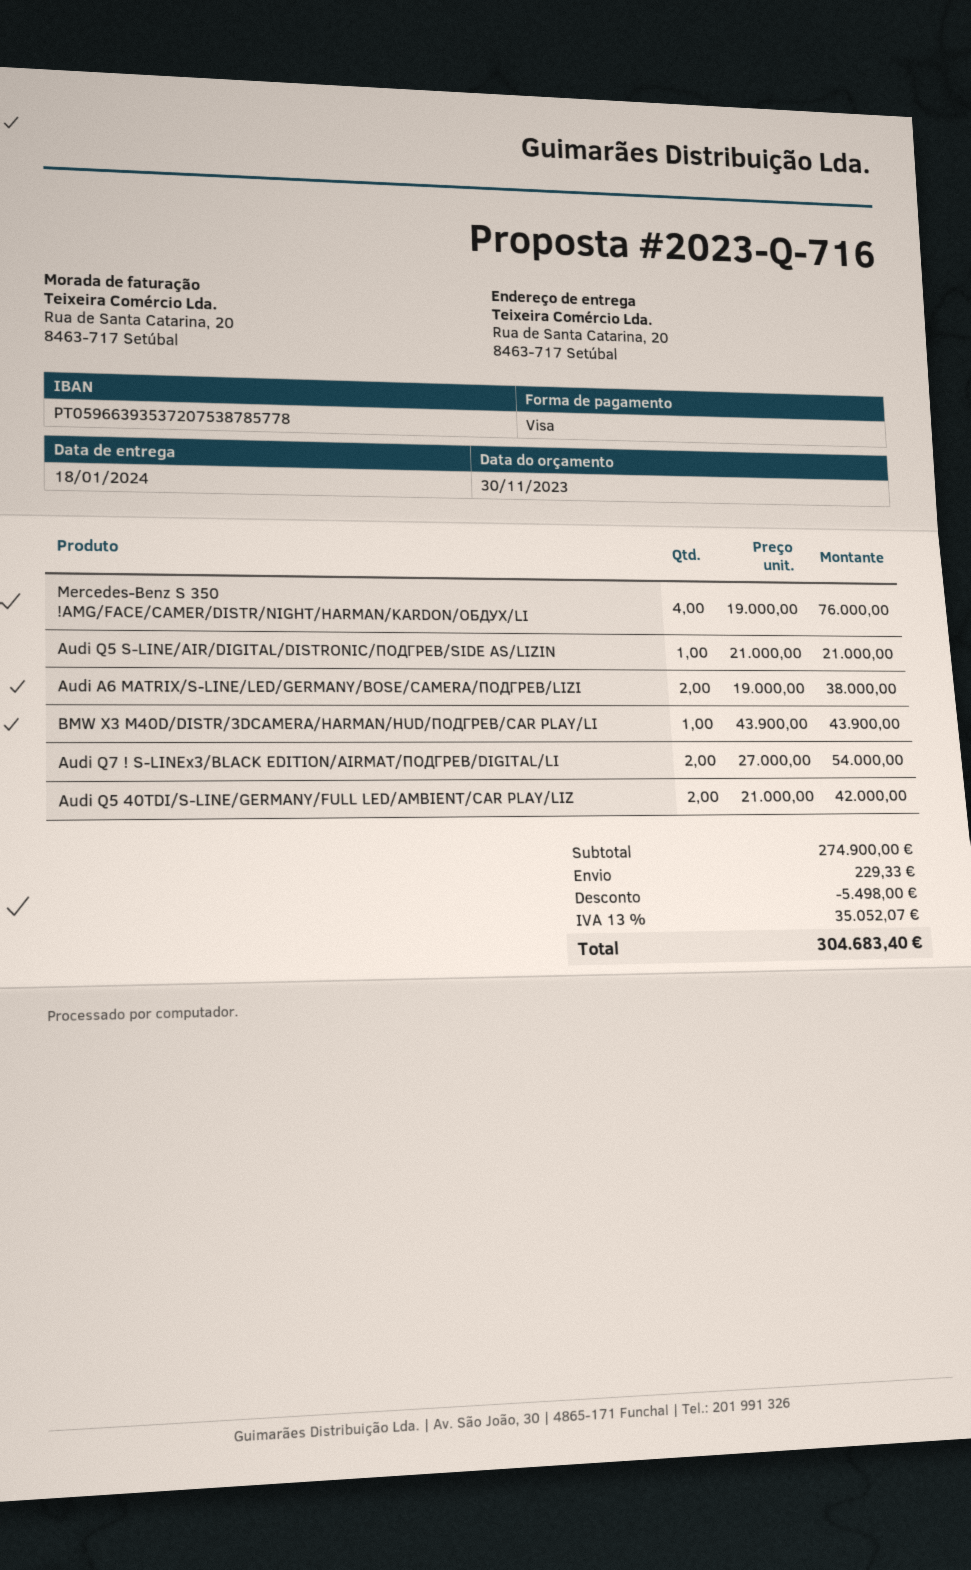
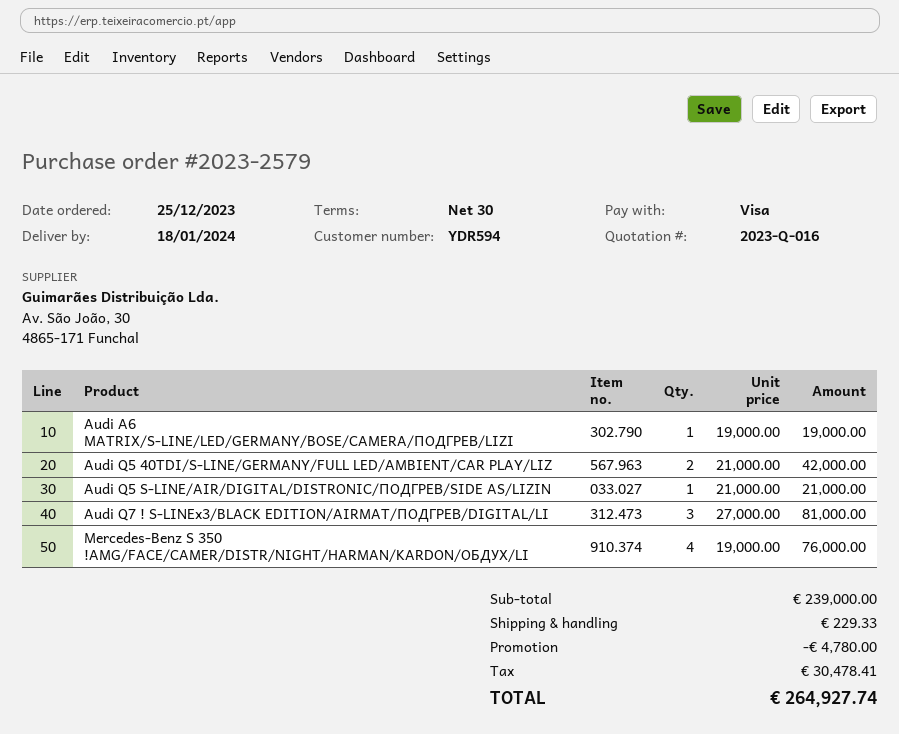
quote number: 2023-Q-716 -> 2023-Q-016
Audi A6 MATRIX/S-LINE/LED/GERMANY/BOSE/CAMERA/ПОДГРЕВ/LIZI: 2 x 19000.00 = 38000.00 -> 1 x 19000.00 = 19000.00
BMW X3 М40D/DISTR/3DCAMERA/HARMAN/HUD/ПОДГРЕВ/CAR PLAY/LI: 1 x 43900.00 = 43900.00 -> none
Audi Q7 ! S-LINEx3/BLACK EDITION/AIRMAT/ПОДГРЕВ/DIGITAL/LI: 2 x 27000.00 = 54000.00 -> 3 x 27000.00 = 81000.00
subtotal: 274900.00 -> 239000.00
discount: 5498.00 -> 4780.00
tax: 35052.07 -> 30478.41
total: 304683.40 -> 264927.74

